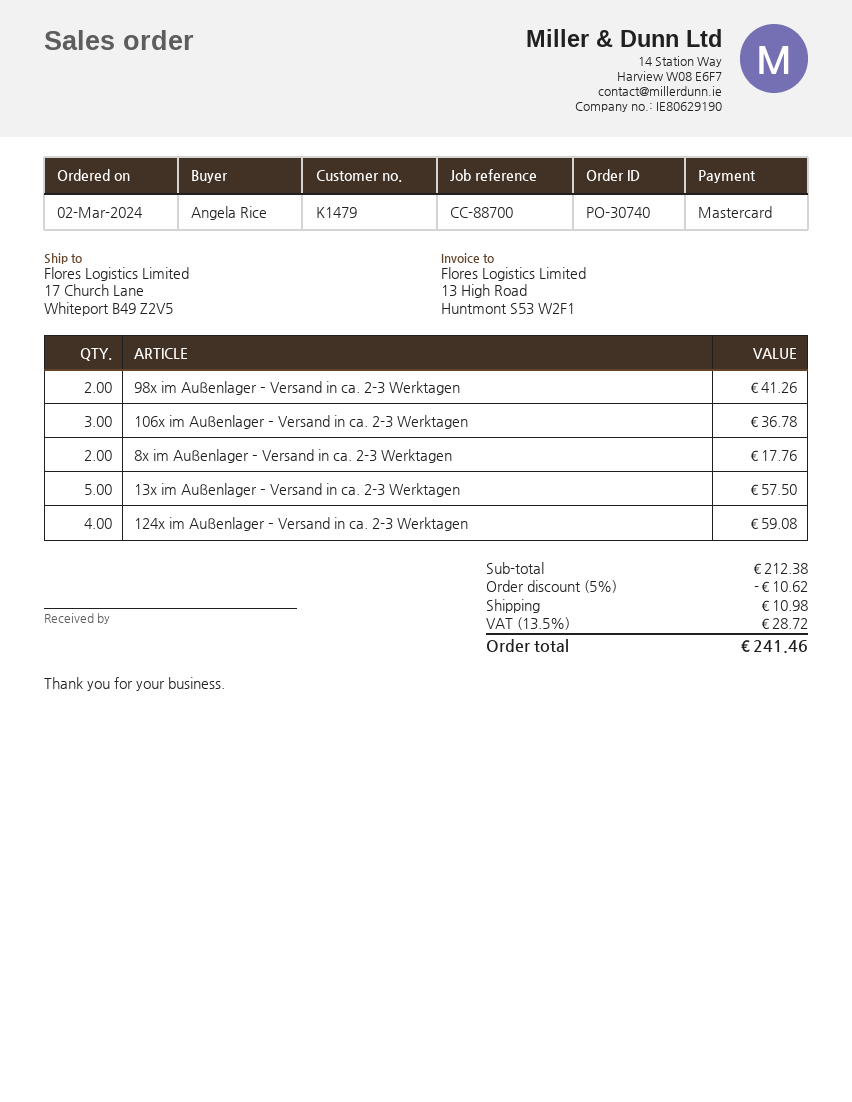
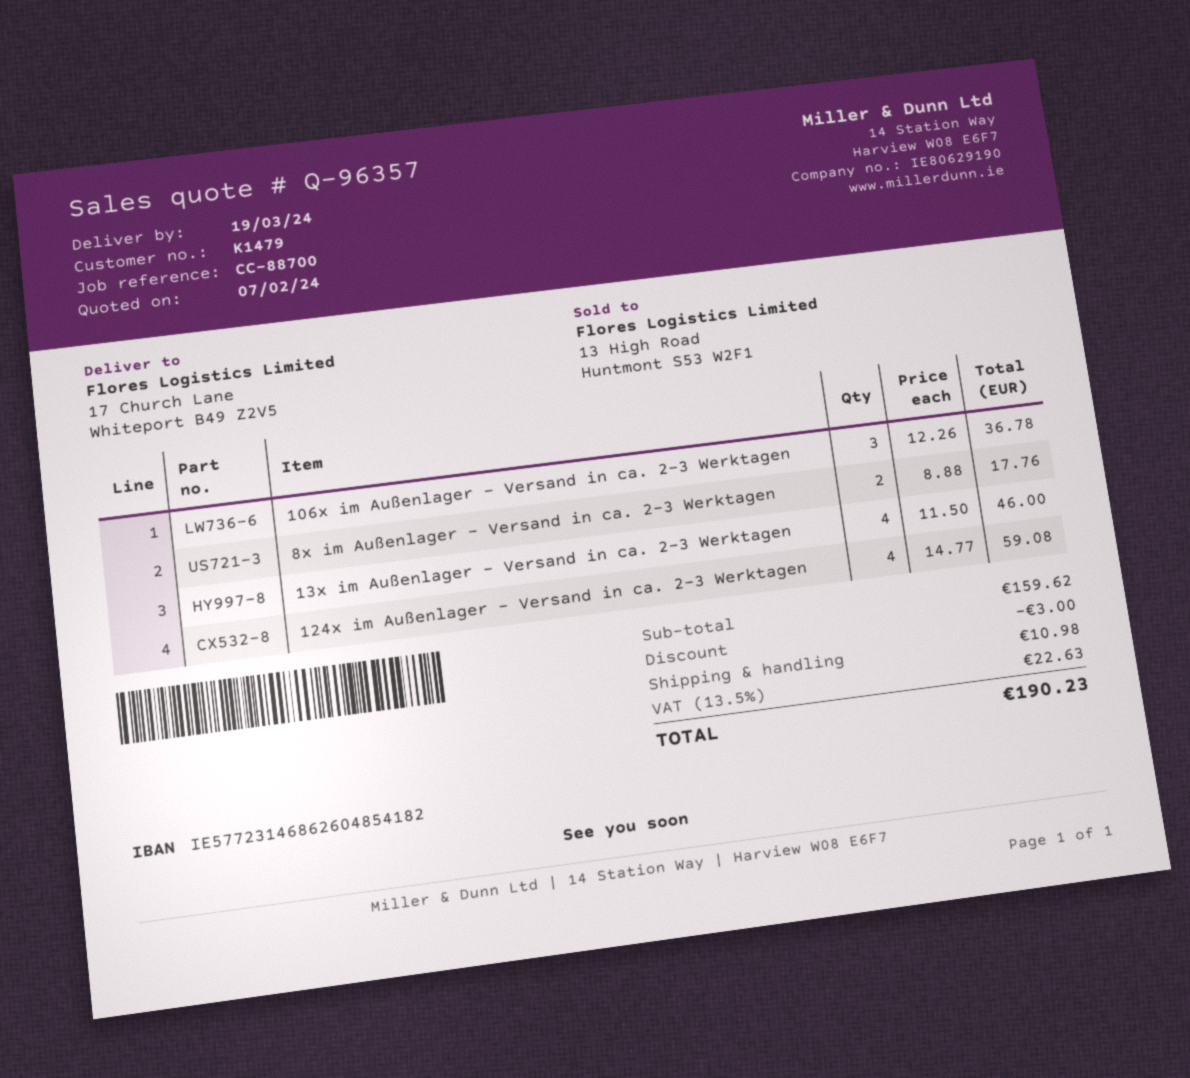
98x im Außenlager – Versand in ca. 2-3 Werktagen: 2 for 41.26 -> none
13x im Außenlager – Versand in ca. 2-3 Werktagen: 5 for 57.50 -> 4 for 46.00
subtotal: 212.38 -> 159.62
discount: 10.62 -> 3.00
tax: 13.5% = 28.72 -> 13.5% = 22.63
total: 241.46 -> 190.23

